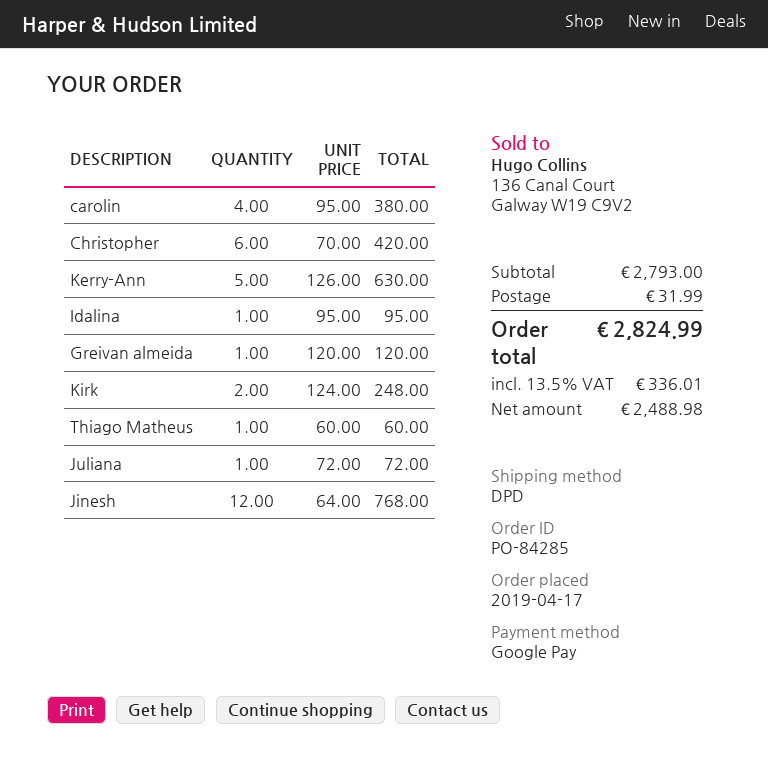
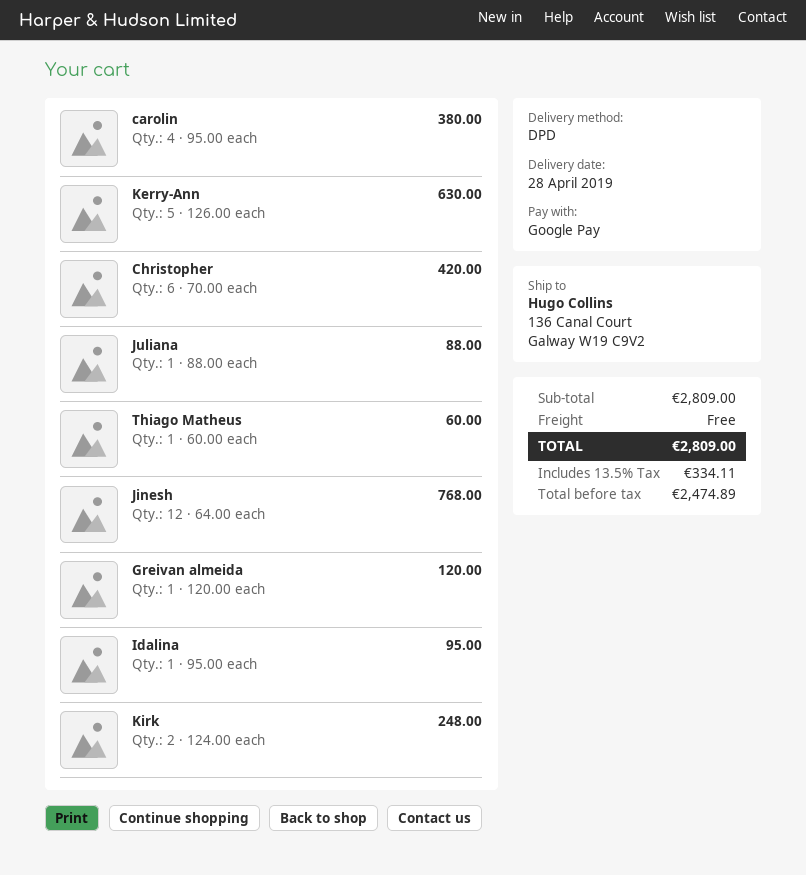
Juliana: 1 x 72.00 = 72.00 -> 1 x 88.00 = 88.00
subtotal: 2793.00 -> 2809.00
shipping: 31.99 -> 0.00
net: 2488.98 -> 2474.89
tax: 13.5% = 336.01 -> 13.5% = 334.11
total: 2824.99 -> 2809.00

